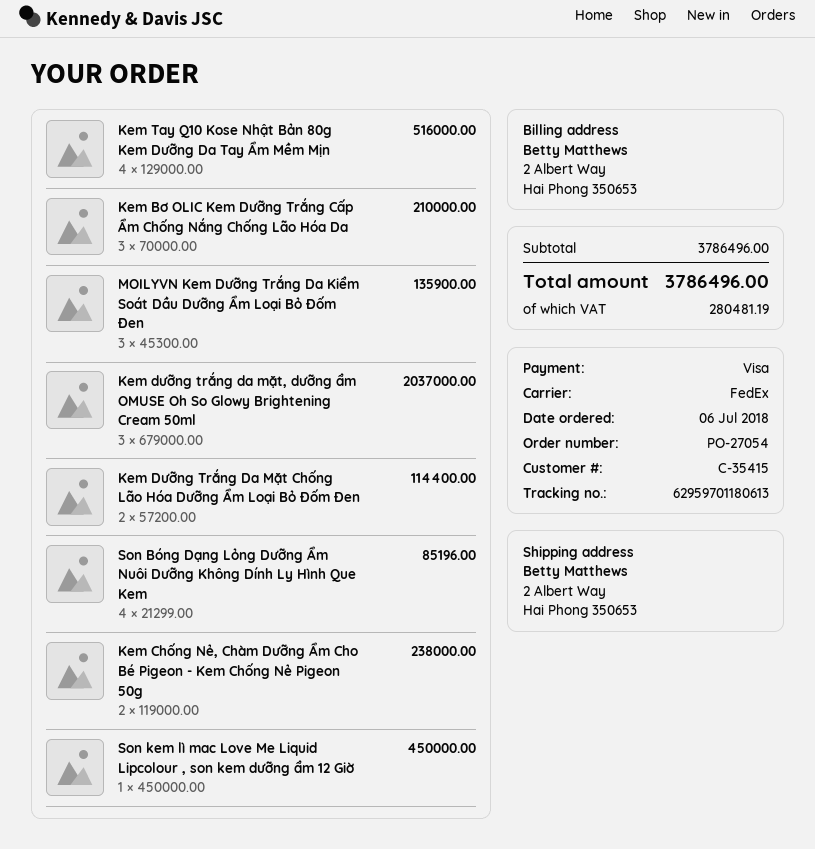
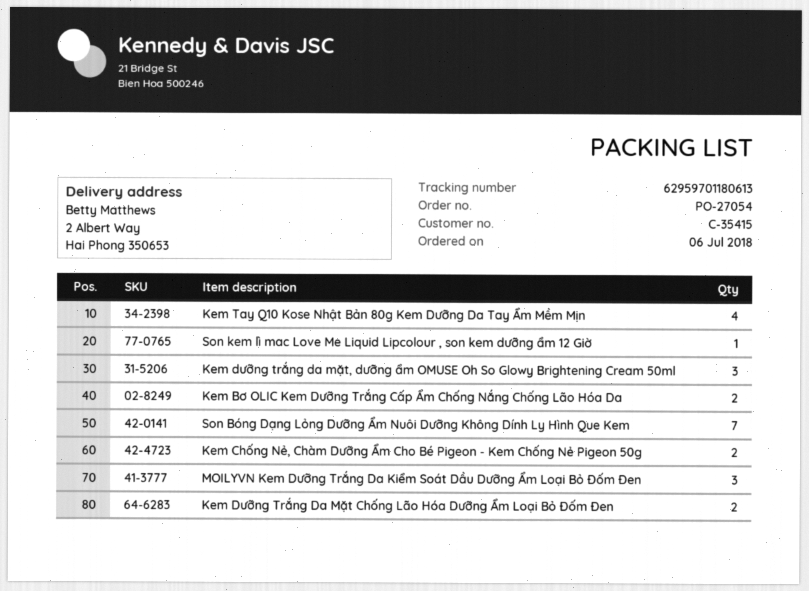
Kem Bơ OLIC Kem Dưỡng Trắng Cấp Ẩm Chống Nắng Chống Lão Hóa Da: 3 -> 2
Son Bóng Dạng Lỏng Dưỡng Ẩm Nuôi Dưỡng Không Dính Ly Hình Que Kem: 4 -> 7

